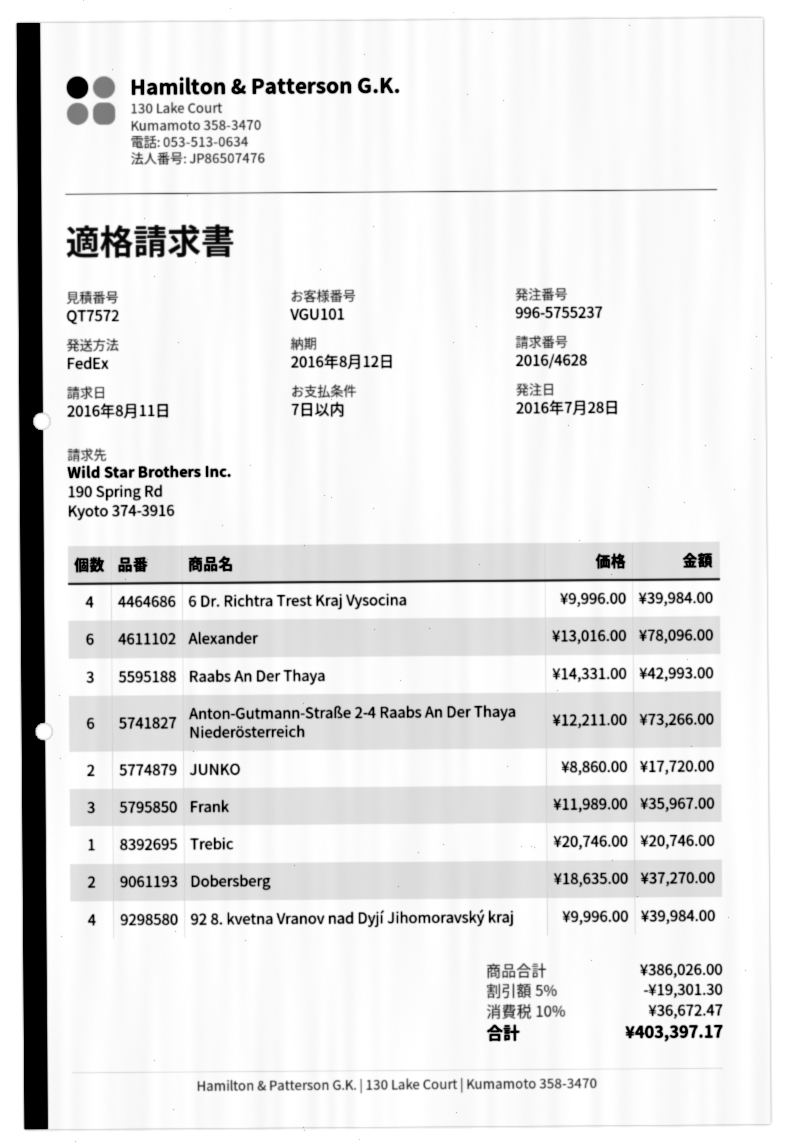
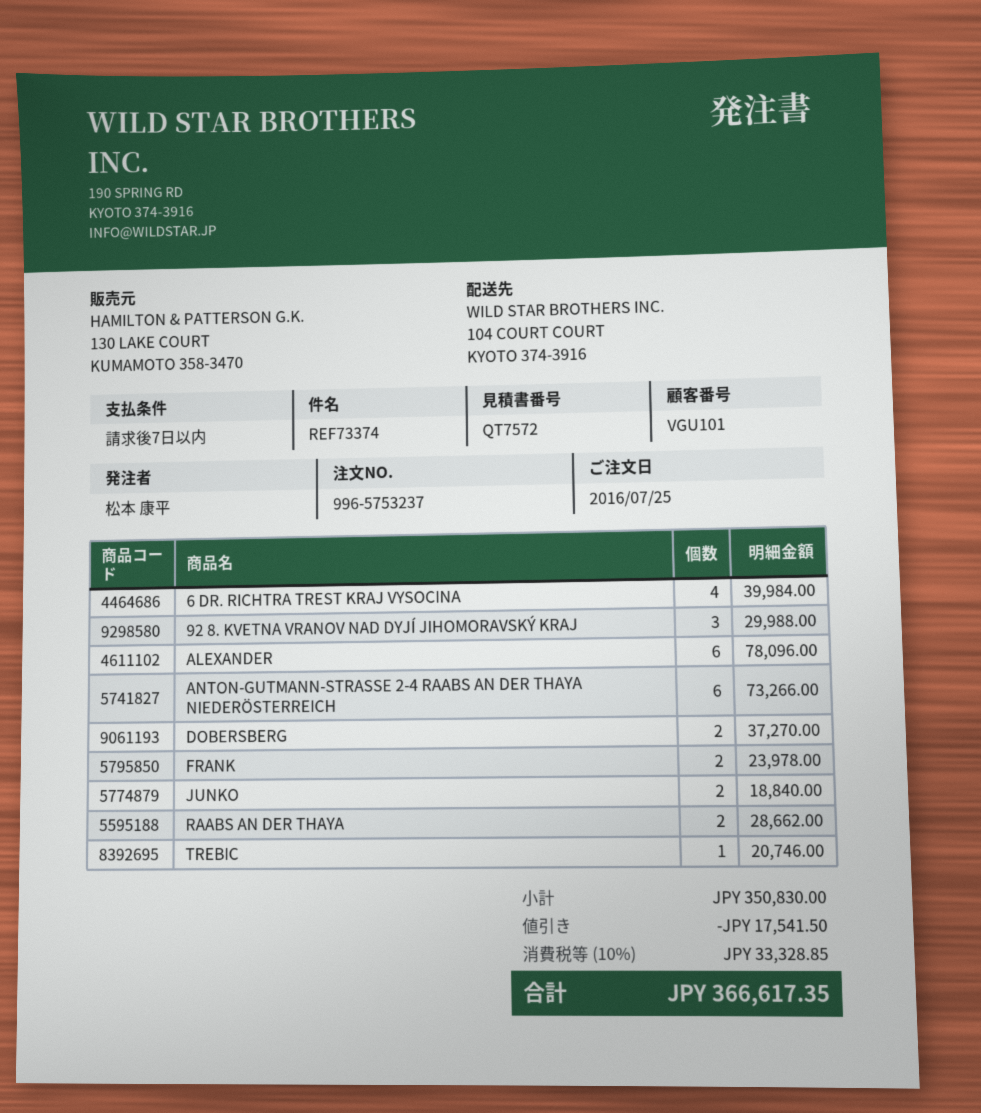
order number: 996-5755237 -> 996-5753237
order date: 2016-07-28 -> 2016-07-25
Raabs An Der Thaya: 3 for 42993.00 -> 2 for 28662.00
JUNKO: 2 for 17720.00 -> 2 for 18840.00
Frank: 3 for 35967.00 -> 2 for 23978.00
92 8. kvetna Vranov nad Dyjí Jihomoravský kraj: 4 for 39984.00 -> 3 for 29988.00
subtotal: 386026.00 -> 350830.00
discount: 19301.30 -> 17541.50
tax: 10% = 36672.47 -> 10% = 33328.85
total: 403397.17 -> 366617.35

